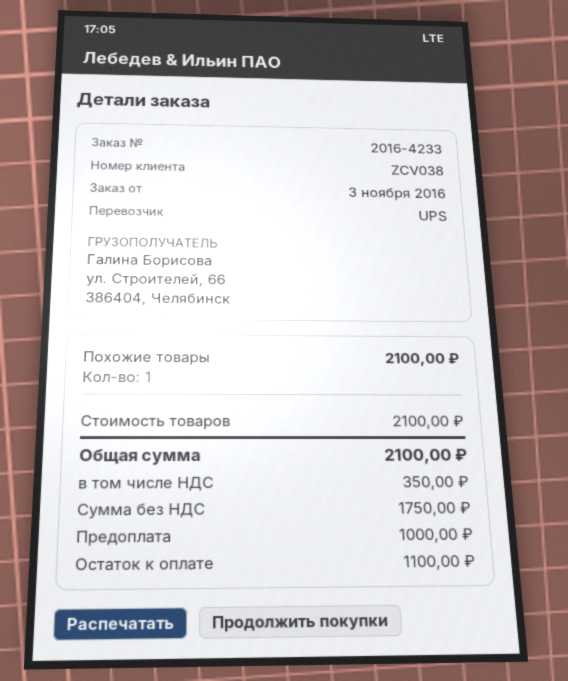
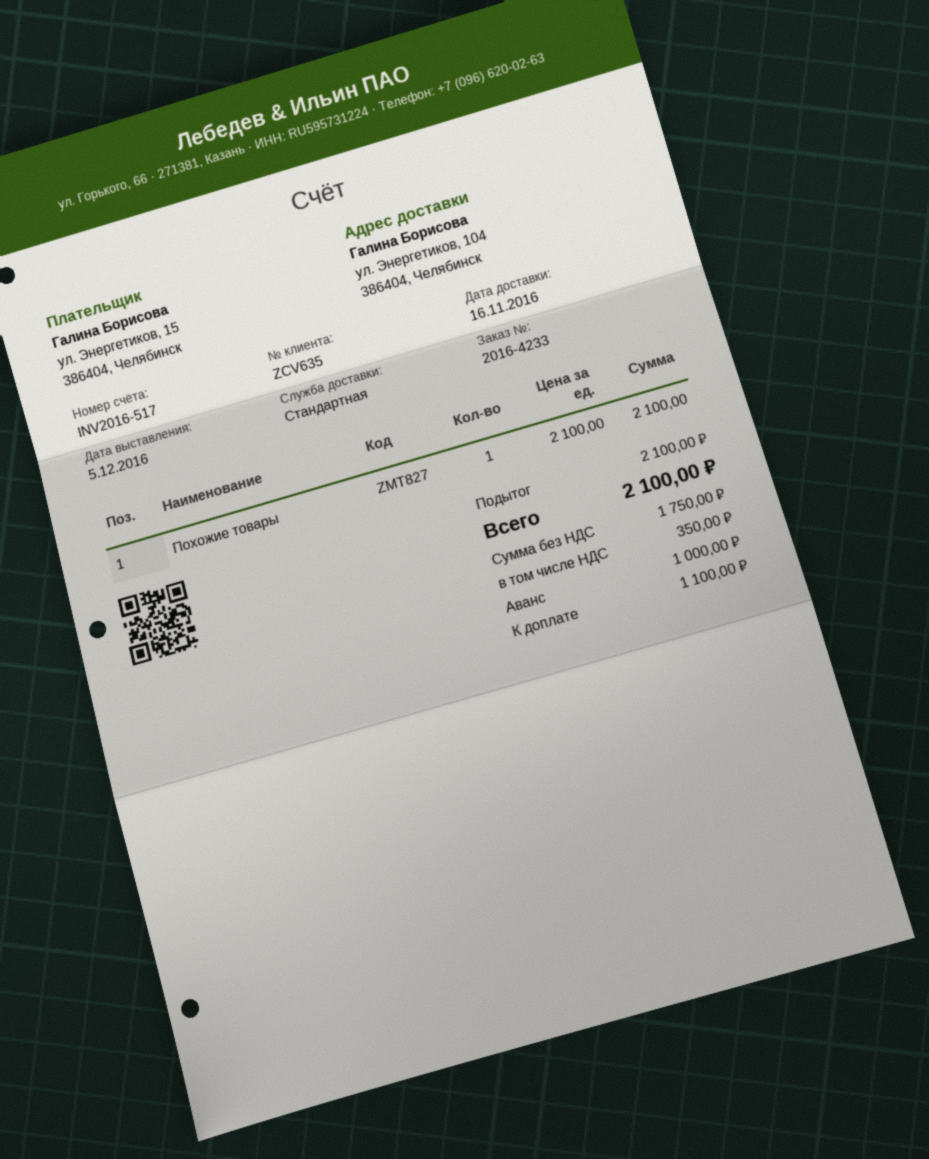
customer number: ZCV038 -> ZCV635
shipping method: UPS -> standard
ship to: ул. Строителей, 66, 386404, Челябинск -> ул. Энергетиков, 104, 386404, Челябинск

